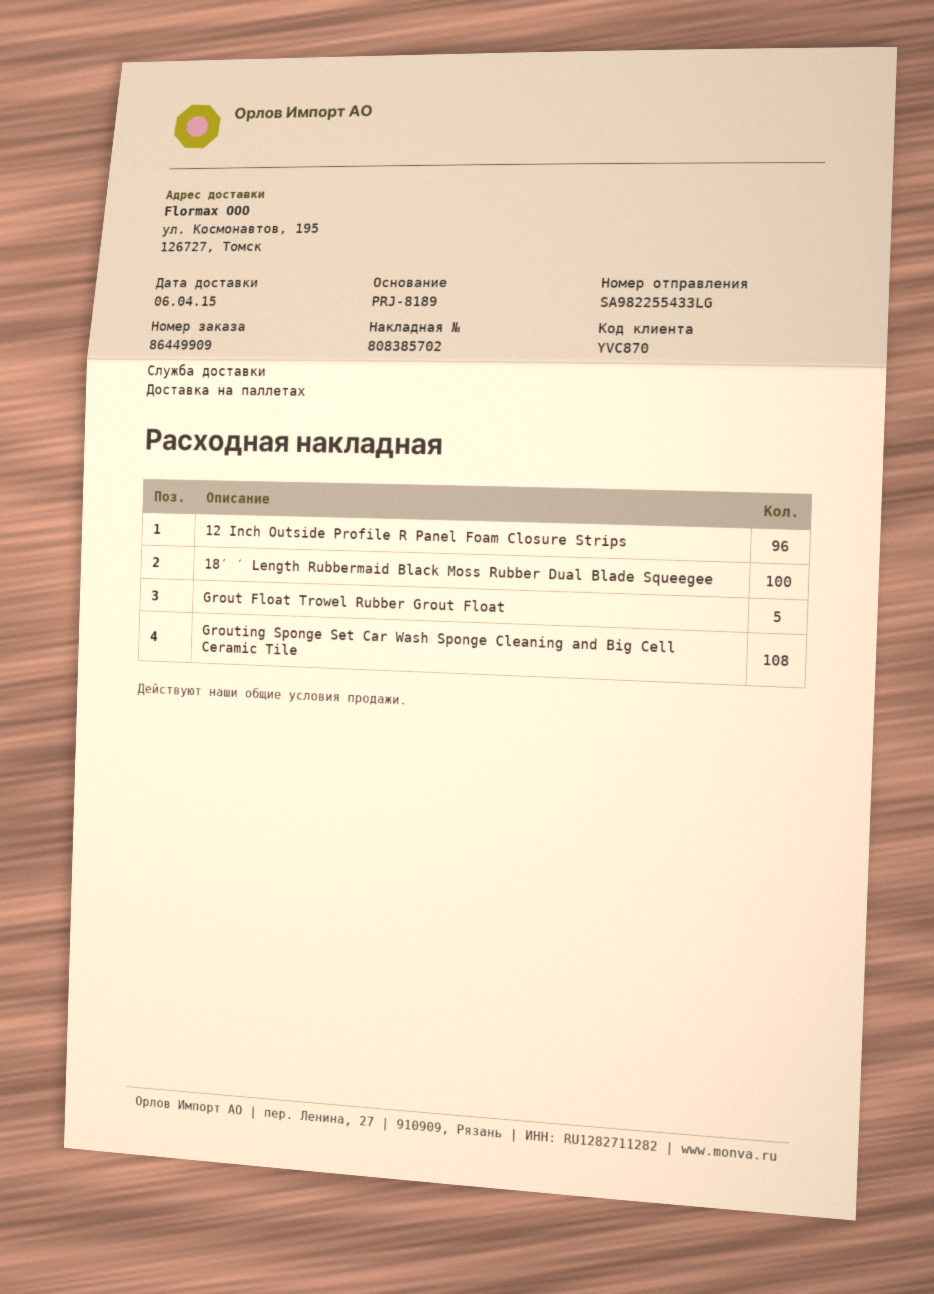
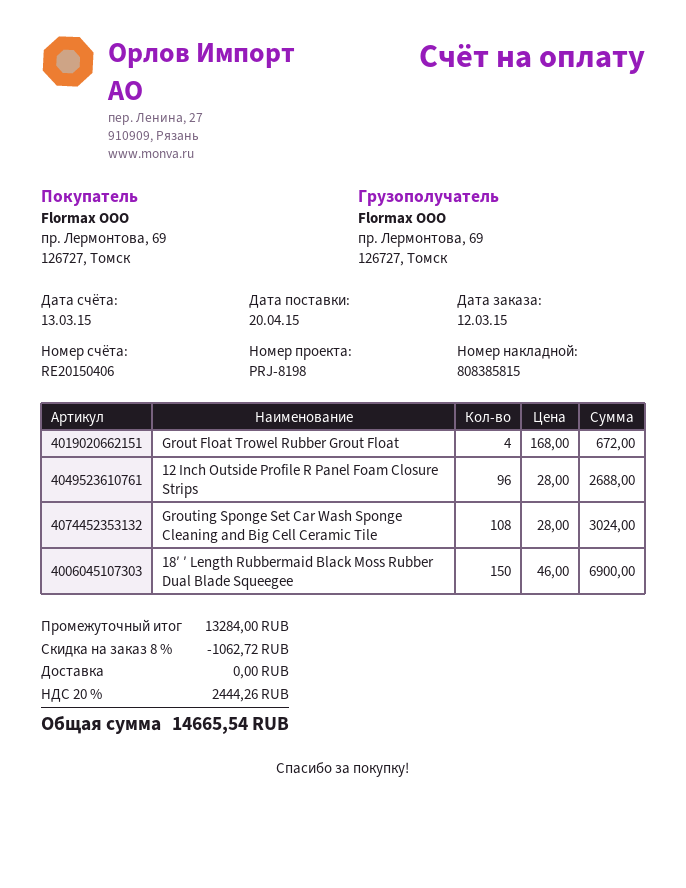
delivery note number: 808385702 -> 808385815
delivery date: 2015-04-06 -> 2015-04-20
reference: PRJ-8189 -> PRJ-8198
ship to: ул. Космонавтов, 195, 126727, Томск -> пр. Лермонтова, 69, 126727, Томск
18′ ′ Length Rubbermaid Black Moss Rubber Dual Blade Squeegee: 100 -> 150
Grout Float Trowel Rubber Grout Float: 5 -> 4

